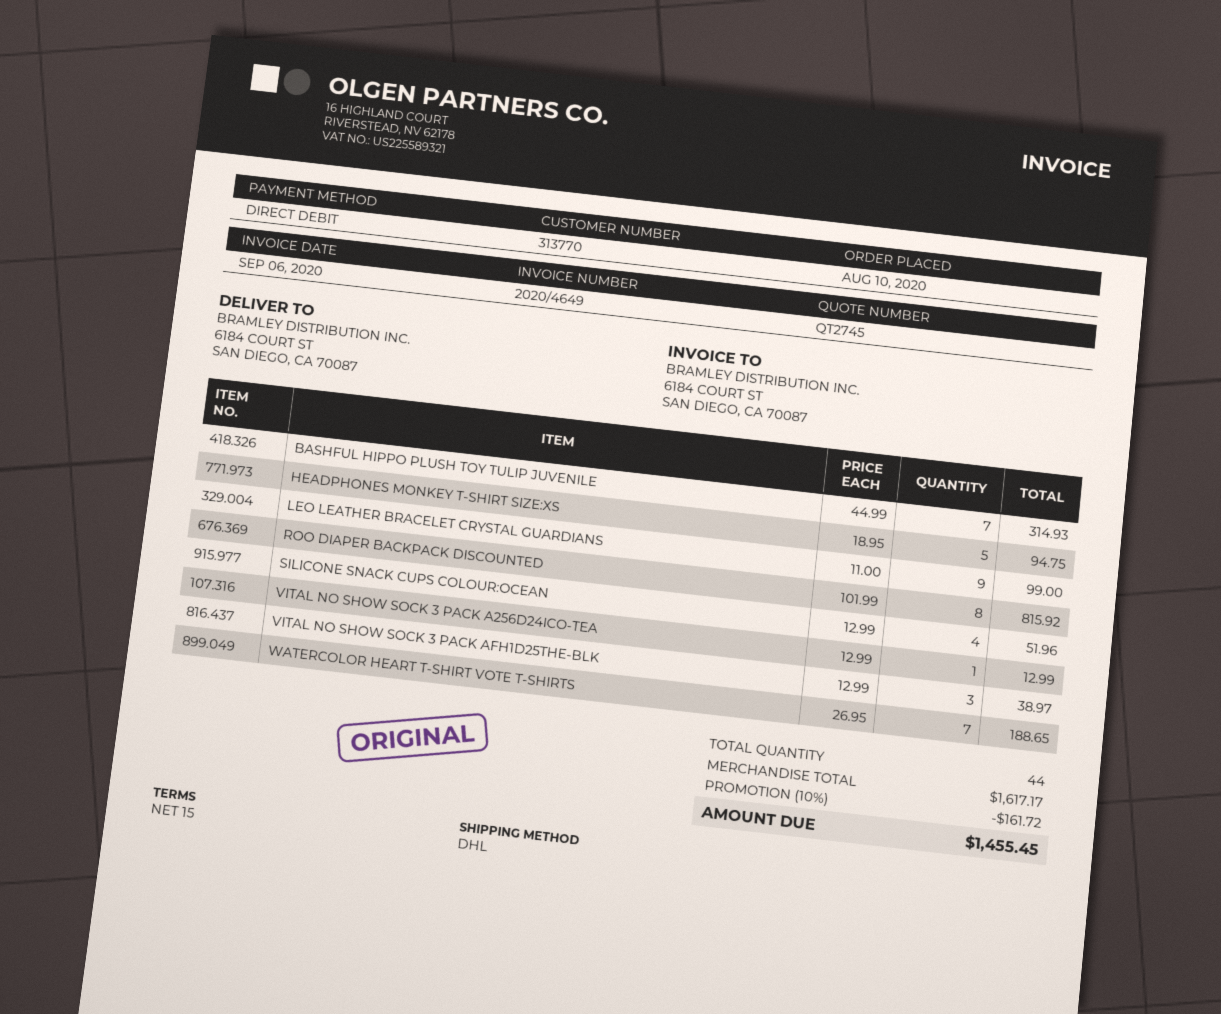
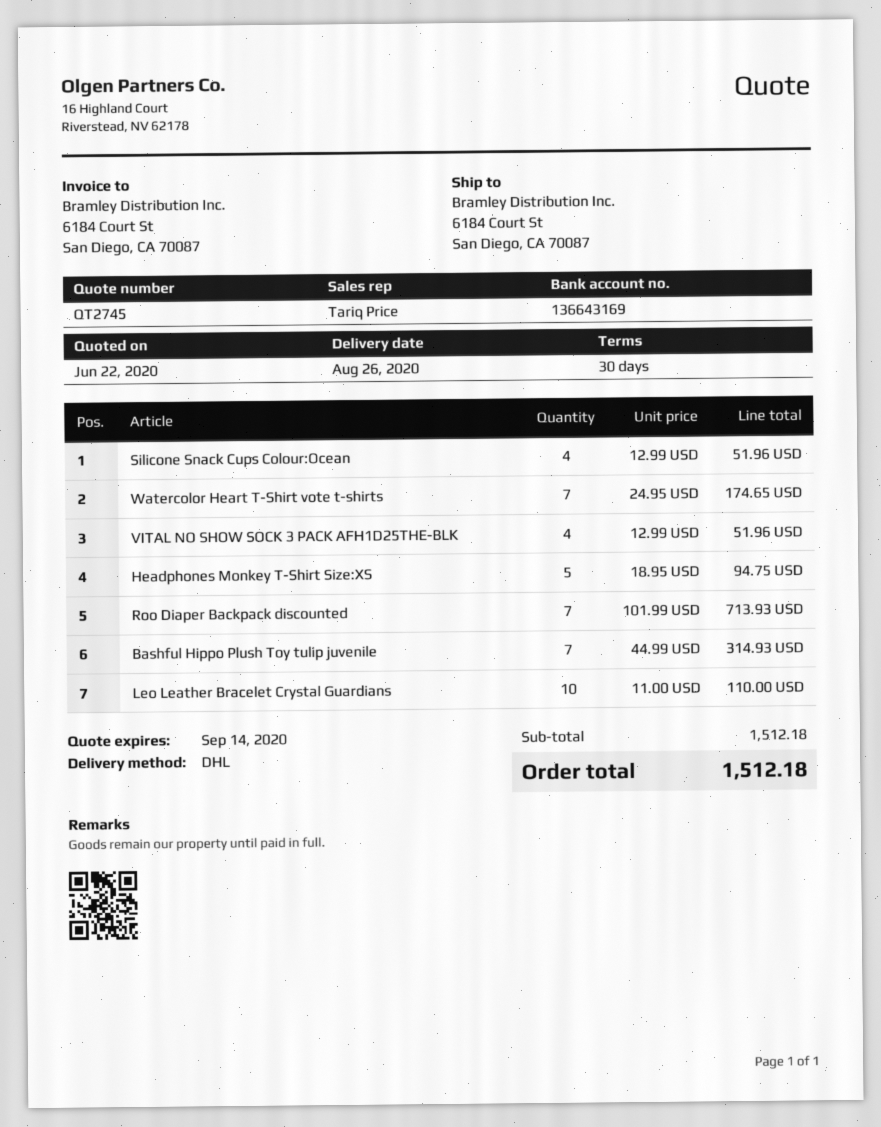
payment terms: 15 days -> 30 days
LEO LEATHER BRACELET CRYSTAL GUARDIANS: 9 x 11.00 = 99.00 -> 10 x 11.00 = 110.00
ROO DIAPER BACKPACK DISCOUNTED: 8 x 101.99 = 815.92 -> 7 x 101.99 = 713.93
VITAL NO SHOW SOCK 3 PACK A256D24ICO-TEA: 1 x 12.99 = 12.99 -> none
VITAL NO SHOW SOCK 3 PACK AFH1D25THE-BLK: 3 x 12.99 = 38.97 -> 4 x 12.99 = 51.96
WATERCOLOR HEART T-SHIRT VOTE T-SHIRTS: 7 x 26.95 = 188.65 -> 7 x 24.95 = 174.65
subtotal: 1617.17 -> 1512.18
discount: 10% = 161.72 -> none
total: 1455.45 -> 1512.18

